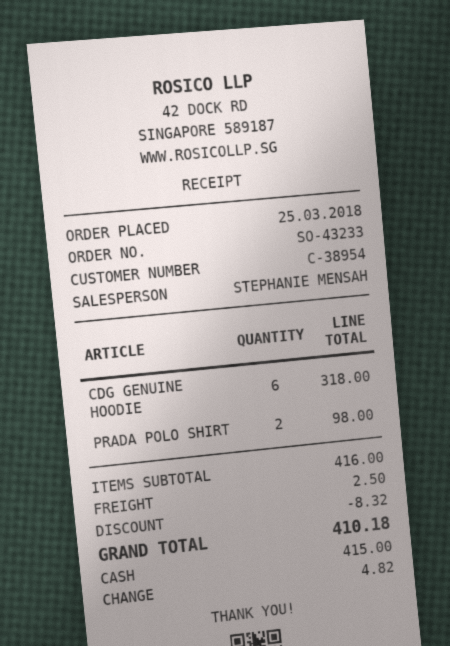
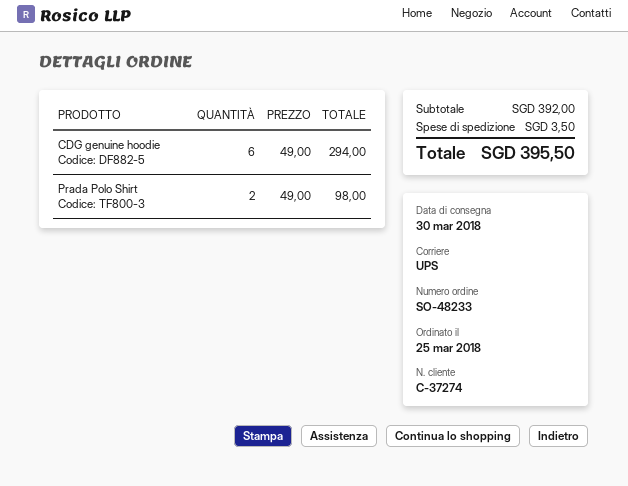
order number: SO-43233 -> SO-48233
customer number: C-38954 -> C-37274
CDG GENUINE HOODIE: 6 for 318.00 -> 6 for 294.00
subtotal: 416.00 -> 392.00
discount: 8.32 -> none
shipping: 2.50 -> 3.50
total: 410.18 -> 395.50

